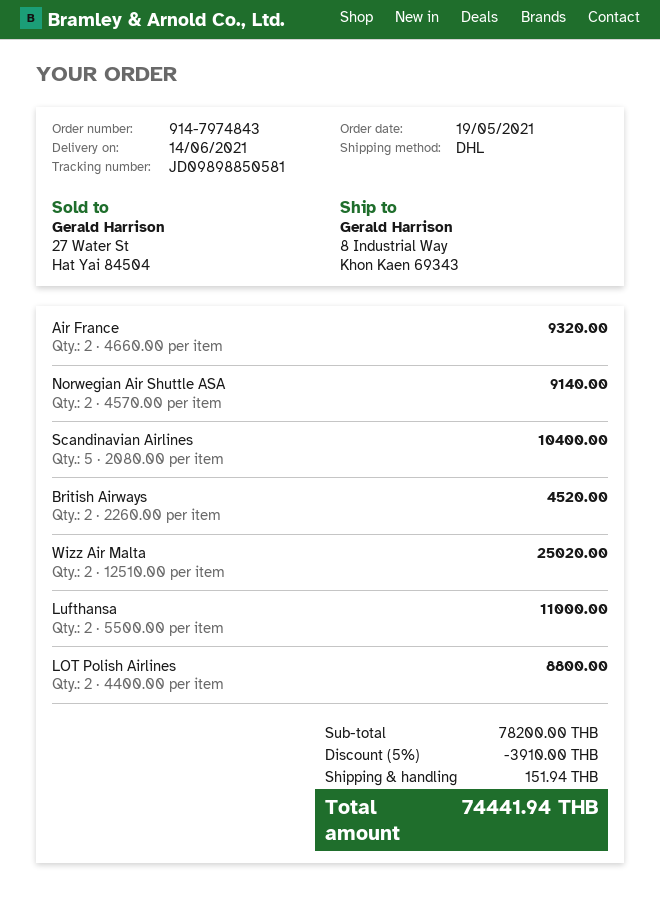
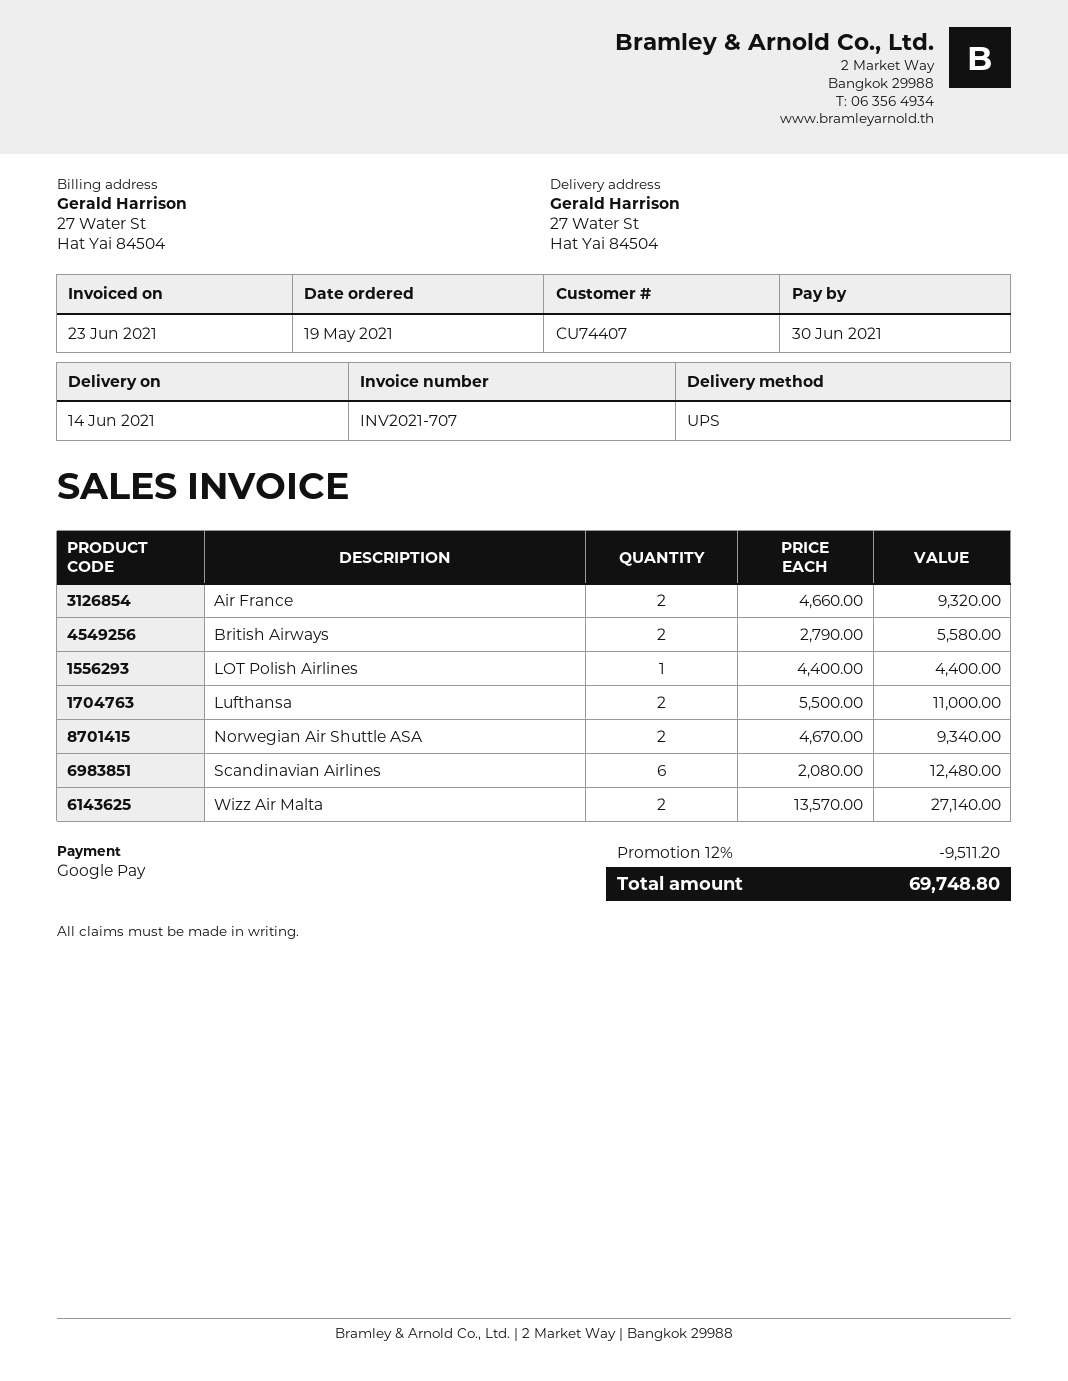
shipping method: DHL -> UPS
ship to: 8 Industrial Way, Khon Kaen 69343 -> 27 Water St, Hat Yai 84504
Norwegian Air Shuttle ASA: 2 x 4570.00 = 9140.00 -> 2 x 4670.00 = 9340.00
Scandinavian Airlines: 5 x 2080.00 = 10400.00 -> 6 x 2080.00 = 12480.00
British Airways: 2 x 2260.00 = 4520.00 -> 2 x 2790.00 = 5580.00
Wizz Air Malta: 2 x 12510.00 = 25020.00 -> 2 x 13570.00 = 27140.00
LOT Polish Airlines: 2 x 4400.00 = 8800.00 -> 1 x 4400.00 = 4400.00
discount: 5% = 3910.00 -> 12% = 9511.20
shipping: 151.94 -> none
total: 74441.94 -> 69748.80

